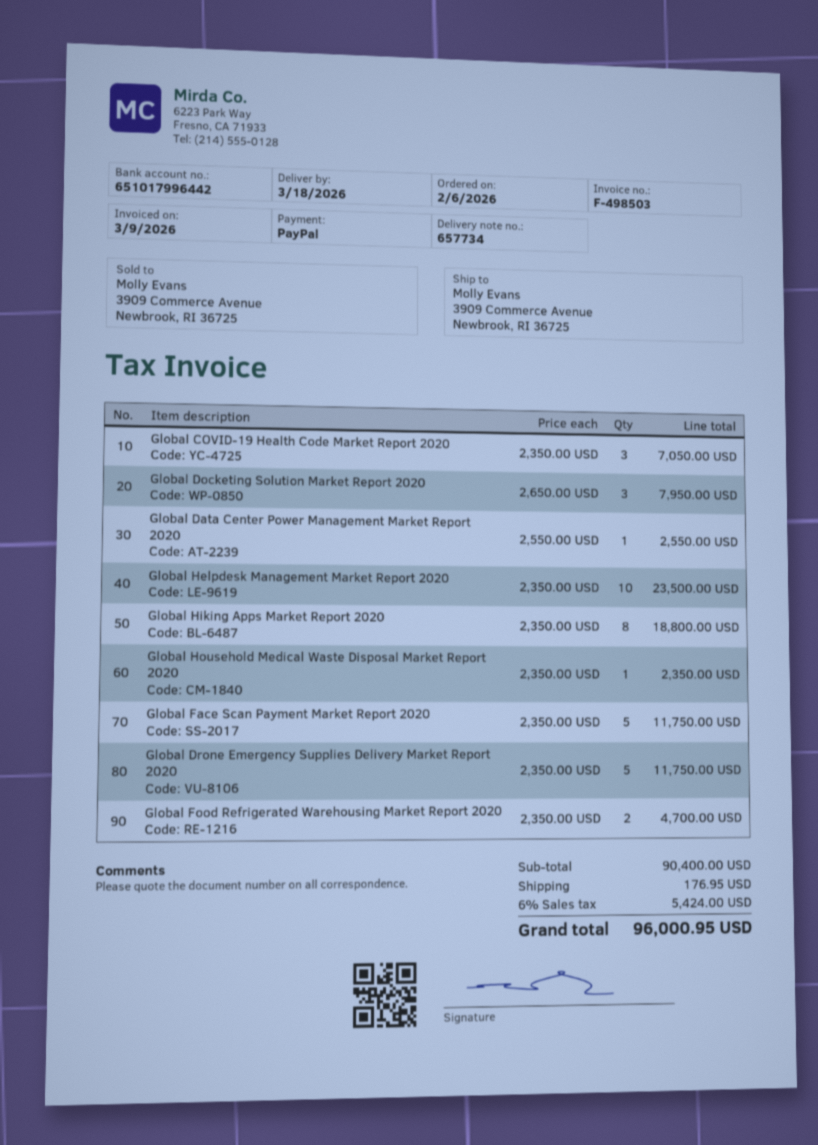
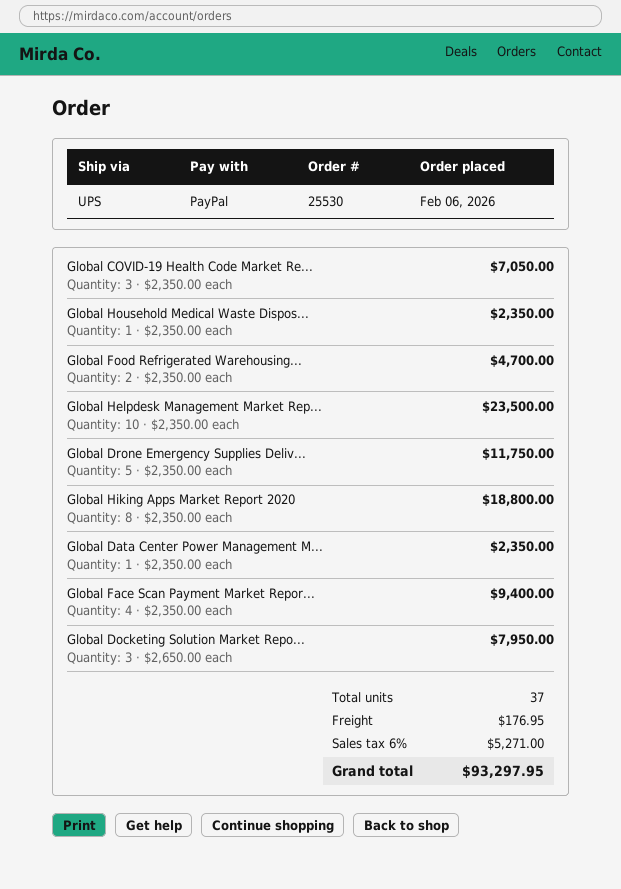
Global Data Center Power Management Market Report 2020: 1 x 2550.00 = 2550.00 -> 1 x 2350.00 = 2350.00
Global Face Scan Payment Market Report 2020: 5 x 2350.00 = 11750.00 -> 4 x 2350.00 = 9400.00
tax: 6% = 5424.00 -> 6% = 5271.00
total: 96000.95 -> 93297.95

